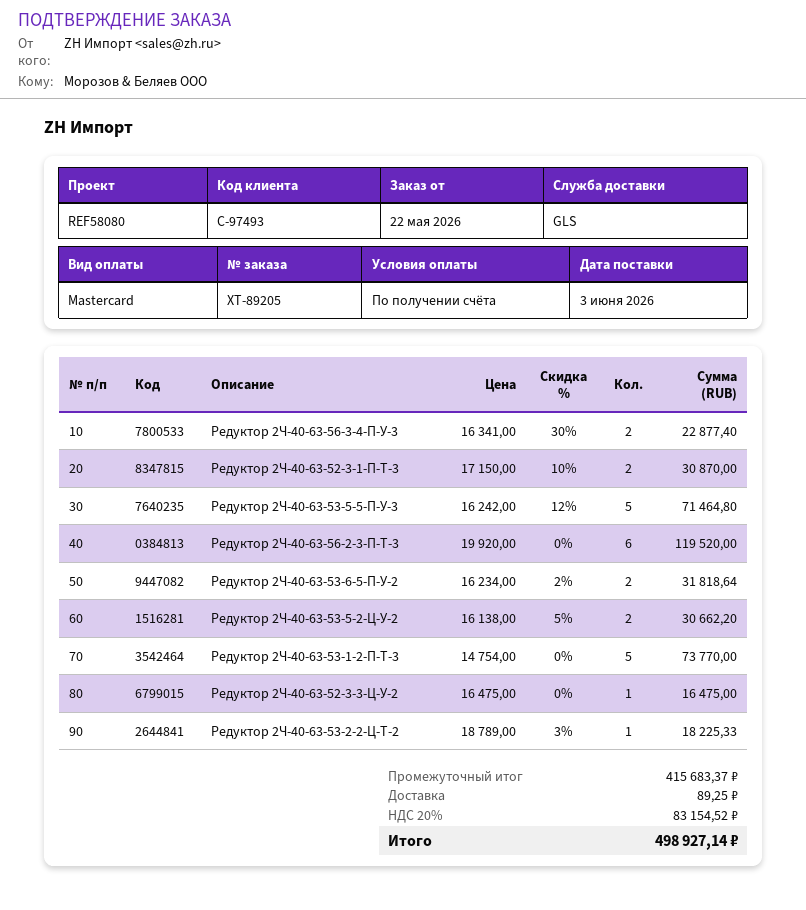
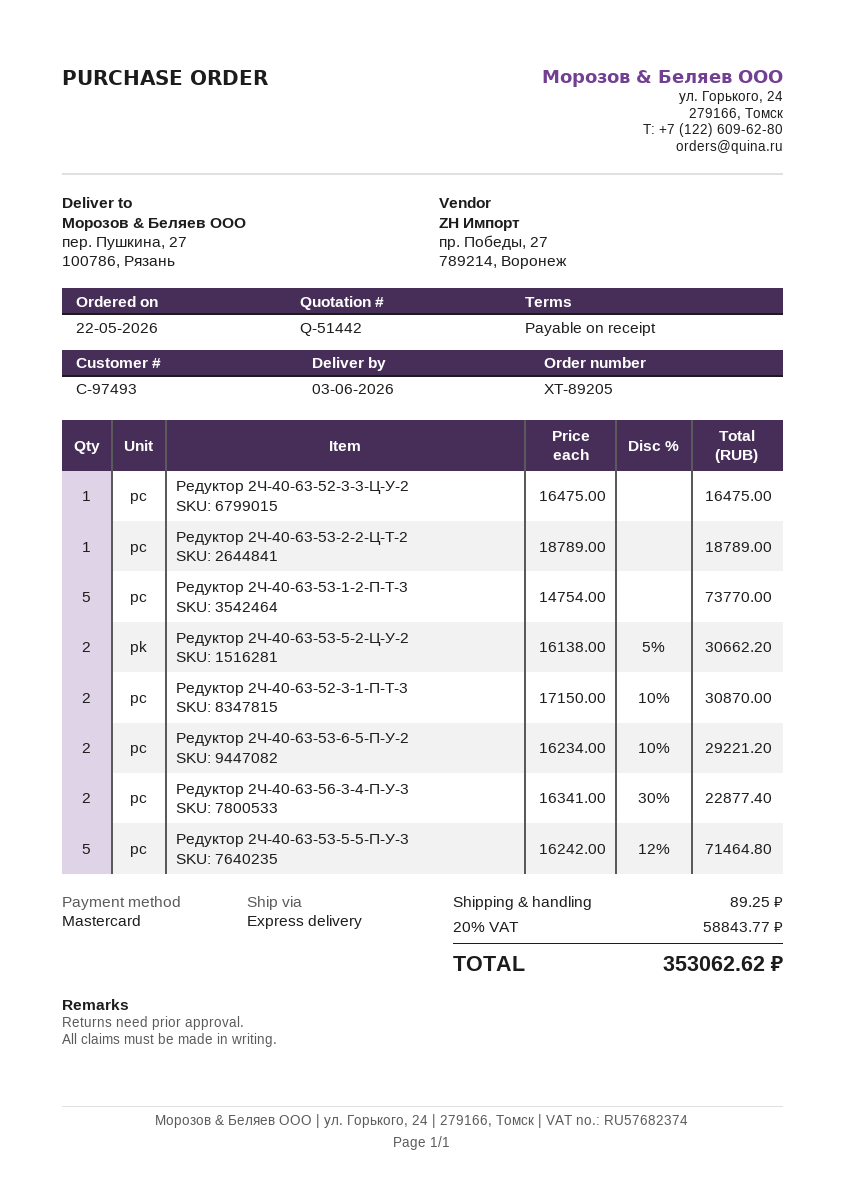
shipping method: GLS -> express
Редуктор 2Ч-40-63-56-2-3-П-Т-3: 6 x 19920.00 = 119520.00 -> none
Редуктор 2Ч-40-63-53-6-5-П-У-2: 2 x 16234.00 - 2% = 31818.64 -> 2 x 16234.00 - 10% = 29221.20
Редуктор 2Ч-40-63-53-2-2-Ц-Т-2: 1 x 18789.00 - 3% = 18225.33 -> 1 x 18789.00 = 18789.00
tax: 20% = 83154.52 -> 20% = 58843.77
total: 498927.14 -> 353062.62

